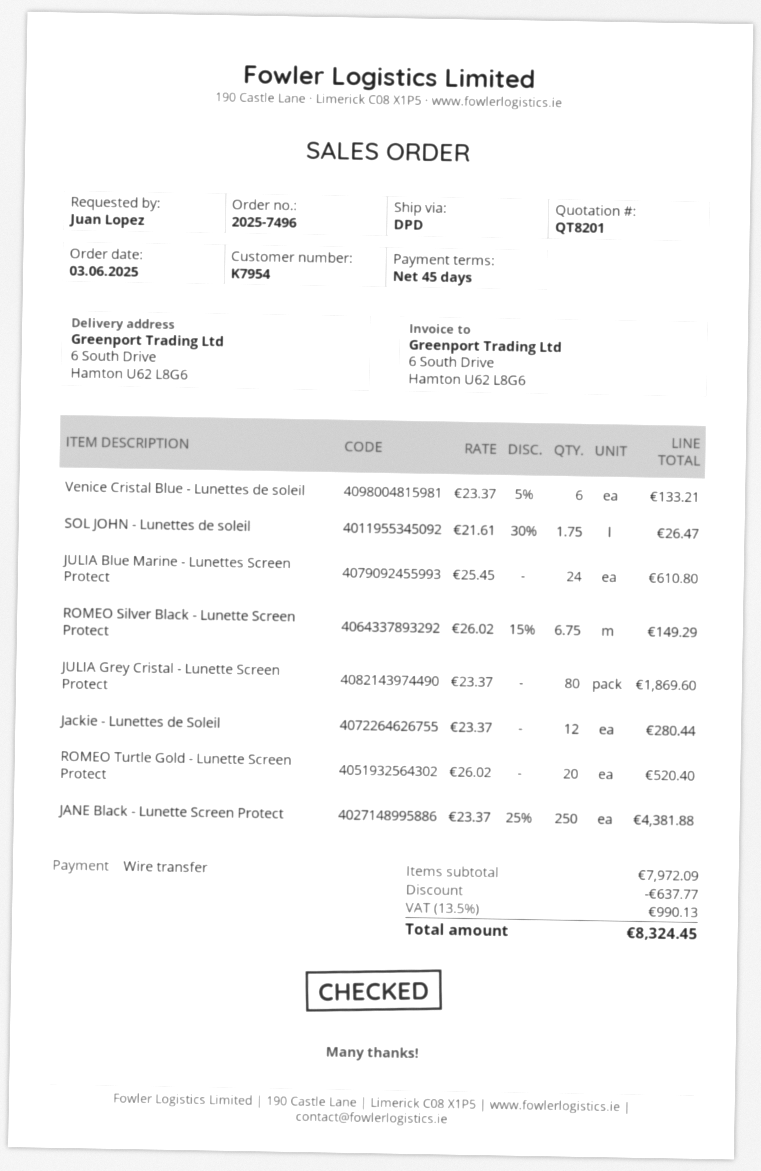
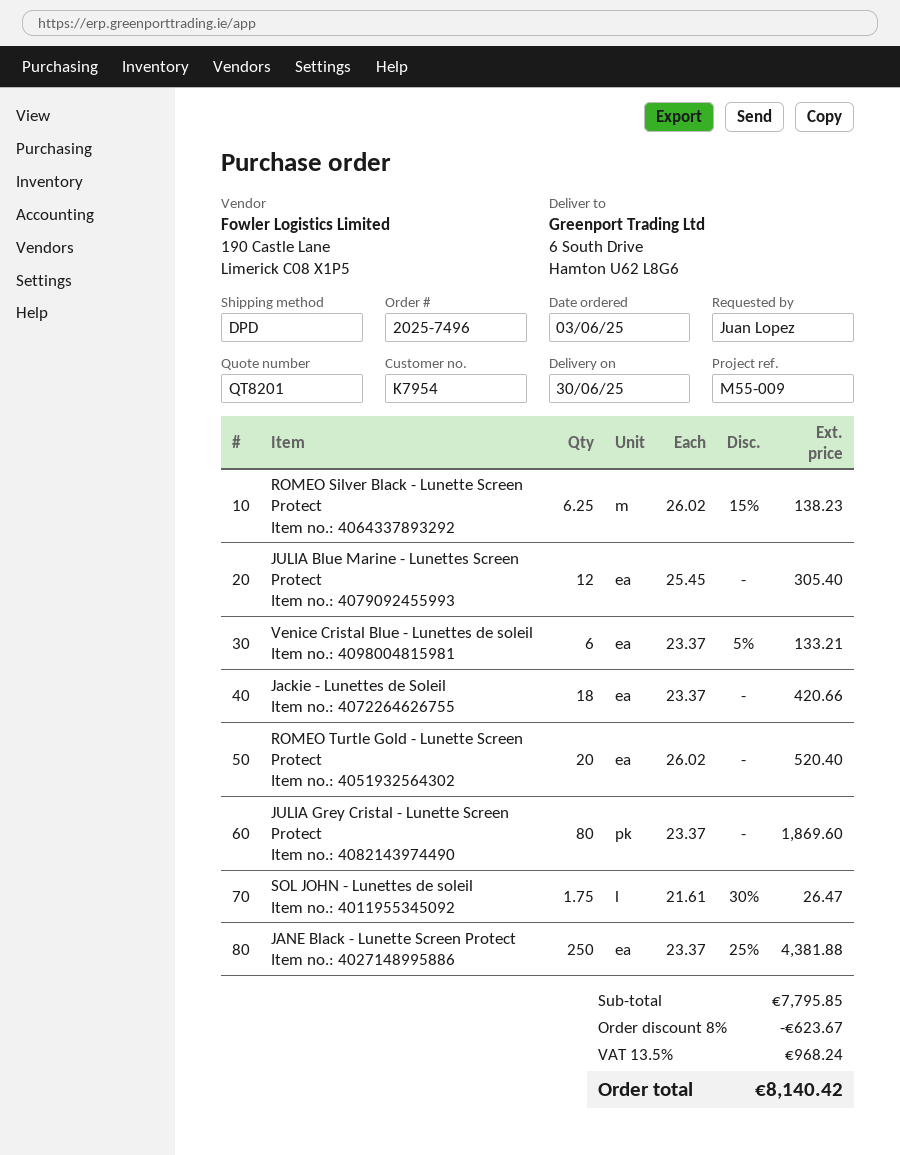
JULIA Blue Marine - Lunettes Screen Protect: 24 x 25.45 = 610.80 -> 12 x 25.45 = 305.40
ROMEO Silver Black - Lunette Screen Protect: 6.75 x 26.02 - 15% = 149.29 -> 6.25 x 26.02 - 15% = 138.23
Jackie - Lunettes de Soleil: 12 x 23.37 = 280.44 -> 18 x 23.37 = 420.66
subtotal: 7972.09 -> 7795.85
discount: 637.77 -> 623.67
tax: 13.5% = 990.13 -> 13.5% = 968.24
total: 8324.45 -> 8140.42

